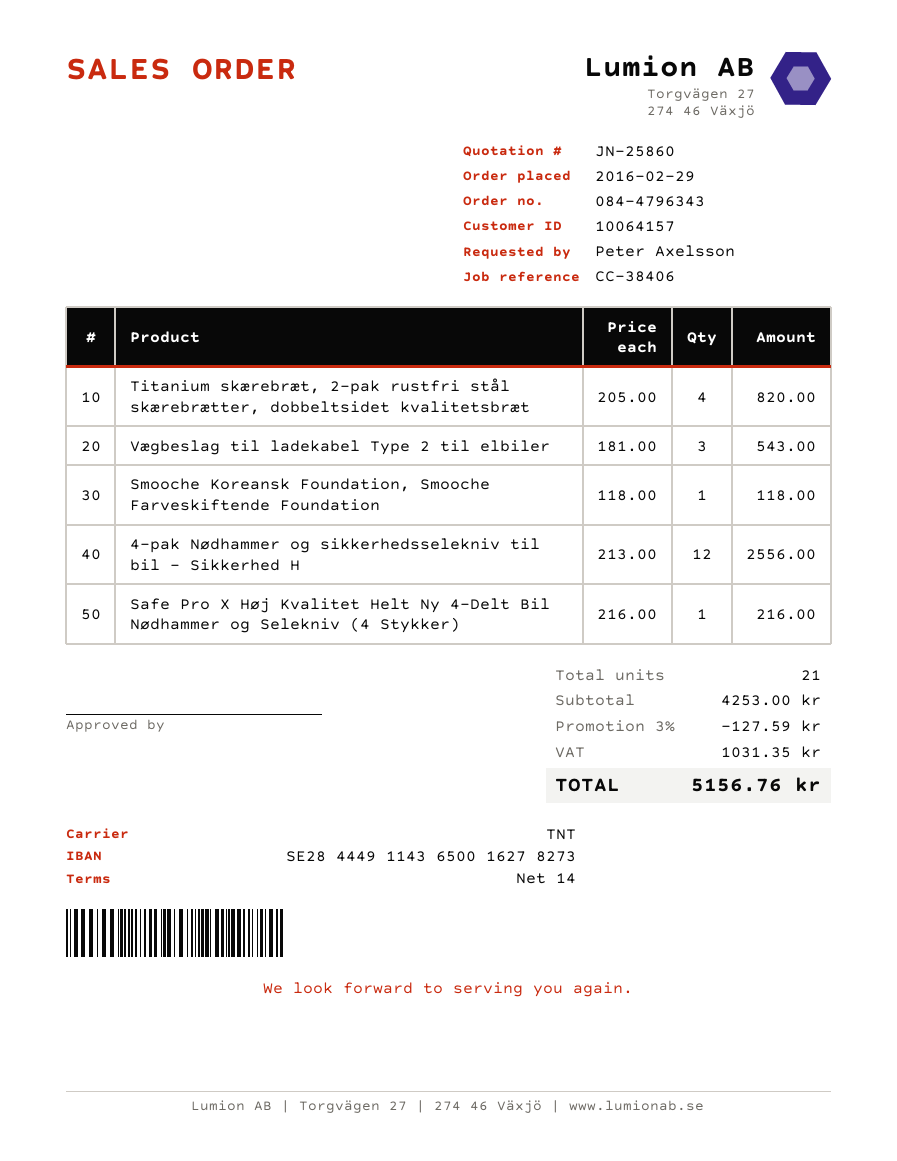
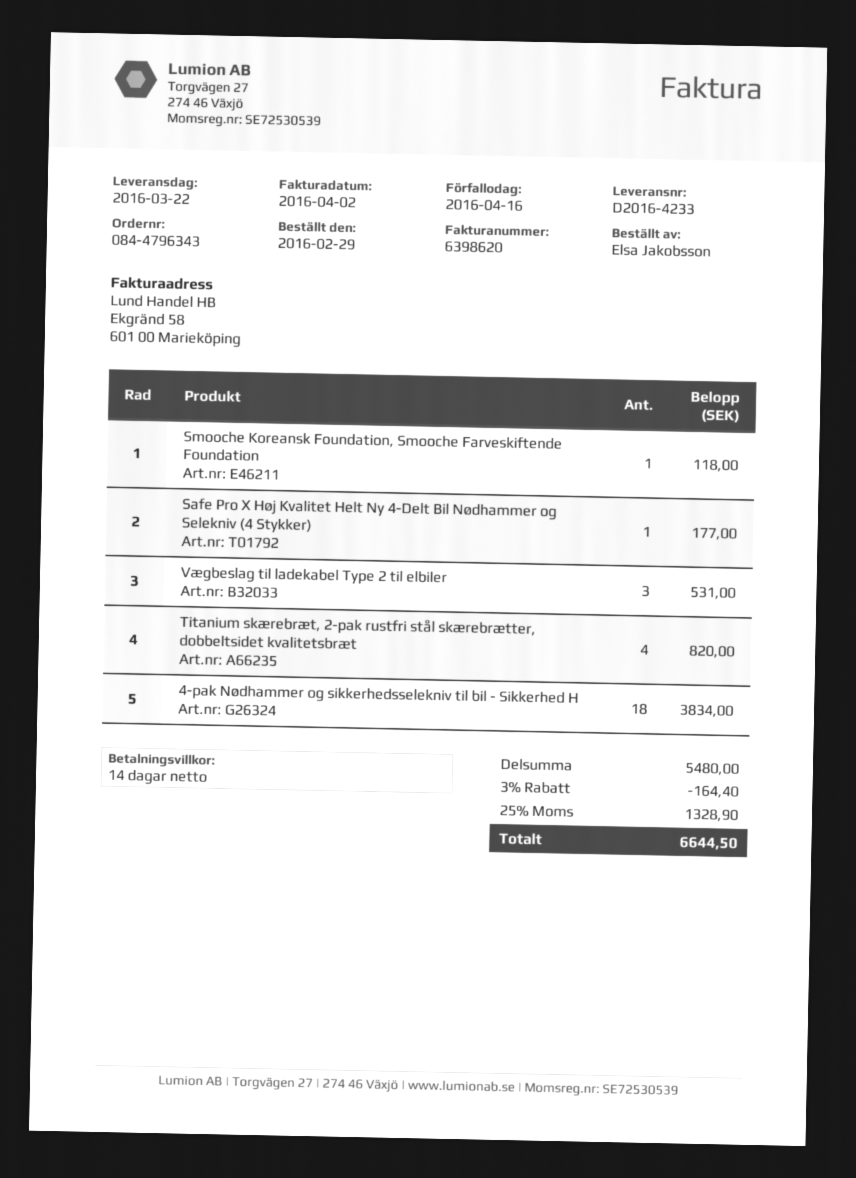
ordered by: Peter Axelsson -> Elsa Jakobsson
Vægbeslag til ladekabel Type 2 til elbiler: 3 for 543.00 -> 3 for 531.00
4-pak Nødhammer og sikkerhedsselekniv til bil - Sikkerhed H: 12 for 2556.00 -> 18 for 3834.00
Safe Pro X Høj Kvalitet Helt Ny 4-Delt Bil Nødhammer og Selekniv (4 Stykker): 1 for 216.00 -> 1 for 177.00
subtotal: 4253.00 -> 5480.00
discount: 3% = 127.59 -> 3% = 164.40
tax: 1031.35 -> 1328.90
total: 5156.76 -> 6644.50

